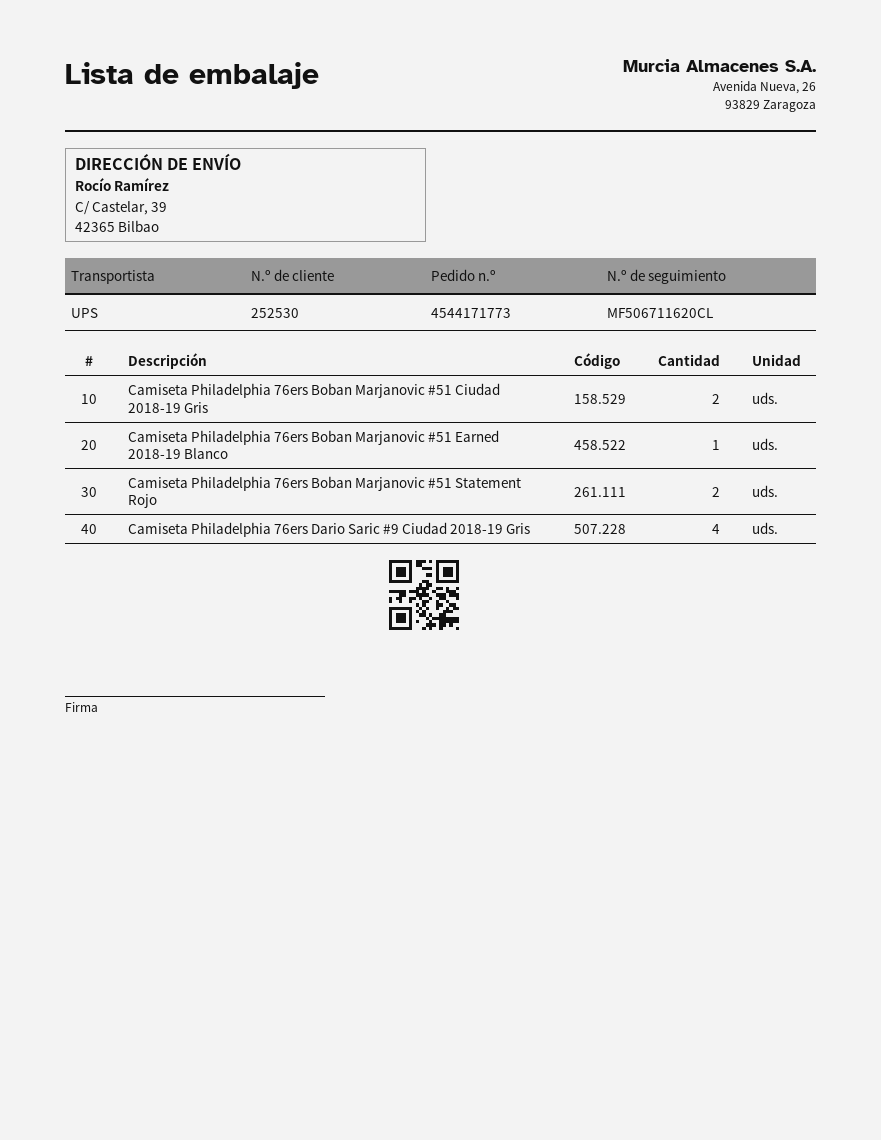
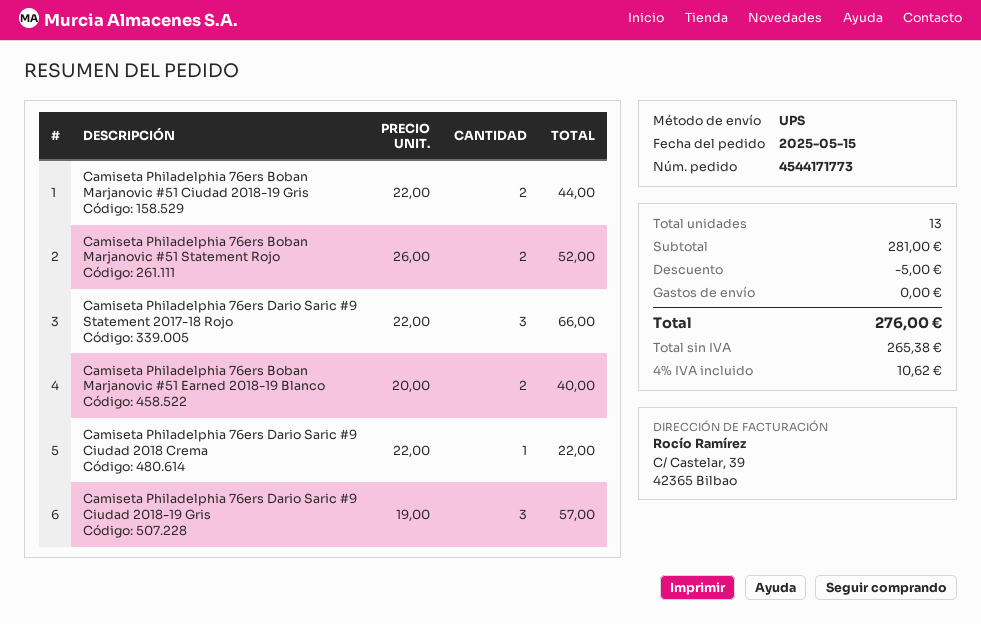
Camiseta Philadelphia 76ers Boban Marjanovic #51 Earned 2018-19 Blanco: 1 -> 2
Camiseta Philadelphia 76ers Dario Saric #9 Ciudad 2018-19 Gris: 4 -> 3
Camiseta Philadelphia 76ers Dario Saric #9 Statement 2017-18 Rojo: none -> 3
Camiseta Philadelphia 76ers Dario Saric #9 Ciudad 2018 Crema: none -> 1

